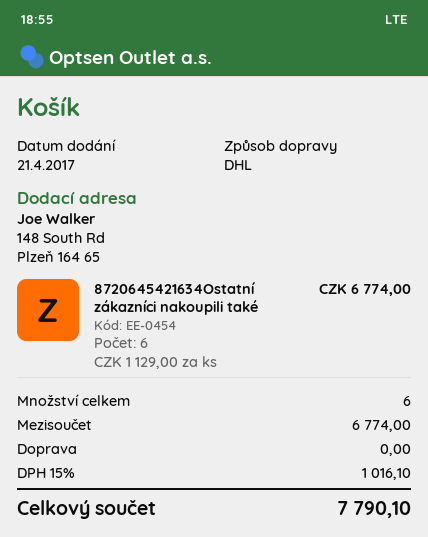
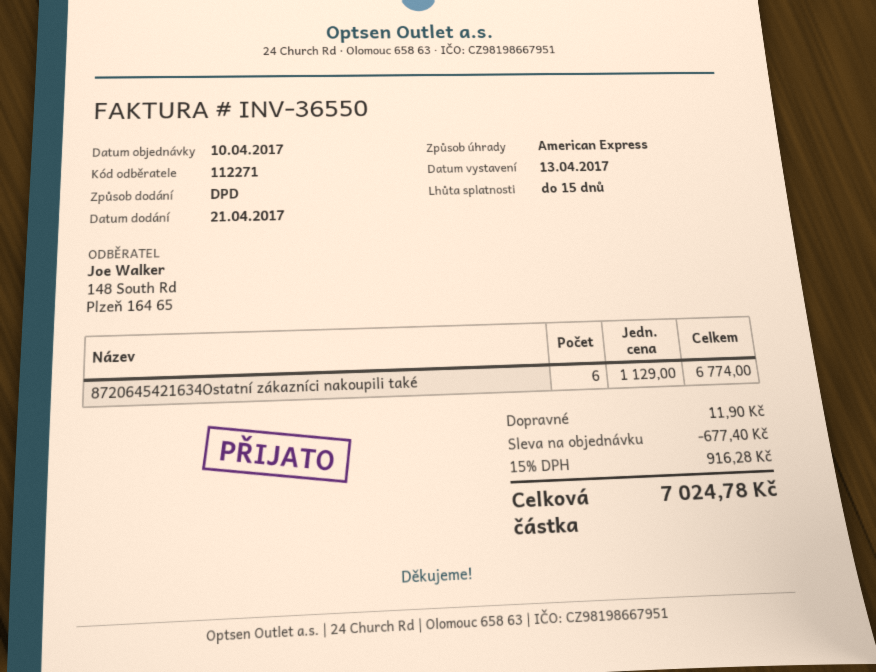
shipping method: DHL -> DPD
discount: none -> 677.40
shipping: 0.00 -> 11.90
tax: 15% = 1016.10 -> 15% = 916.28
total: 7790.10 -> 7024.78

